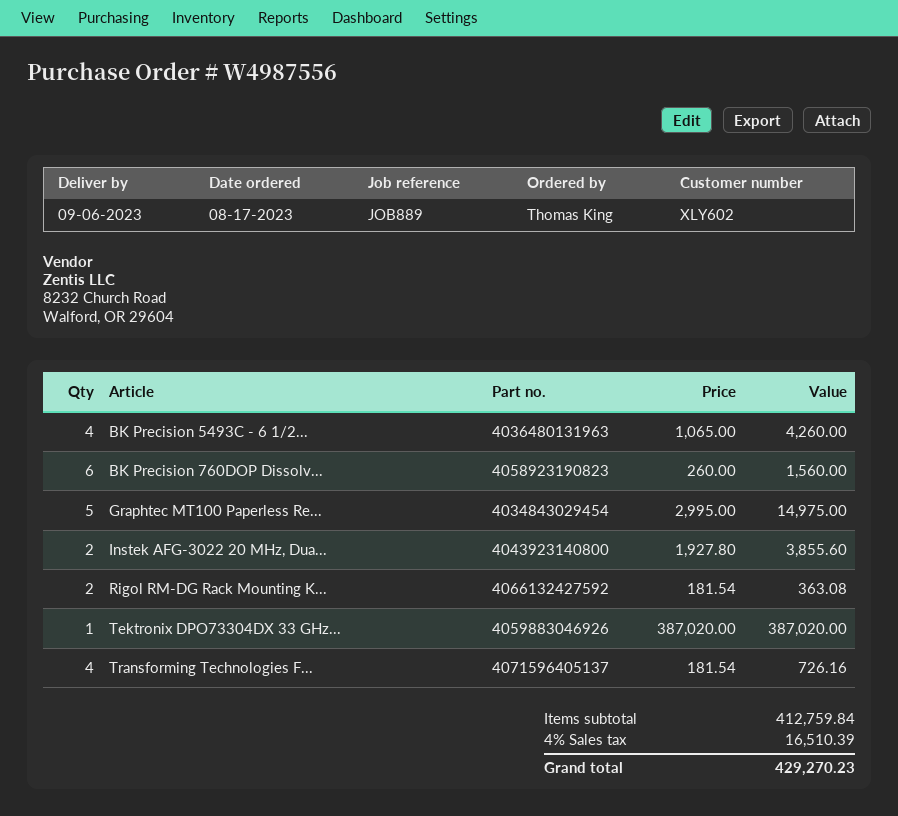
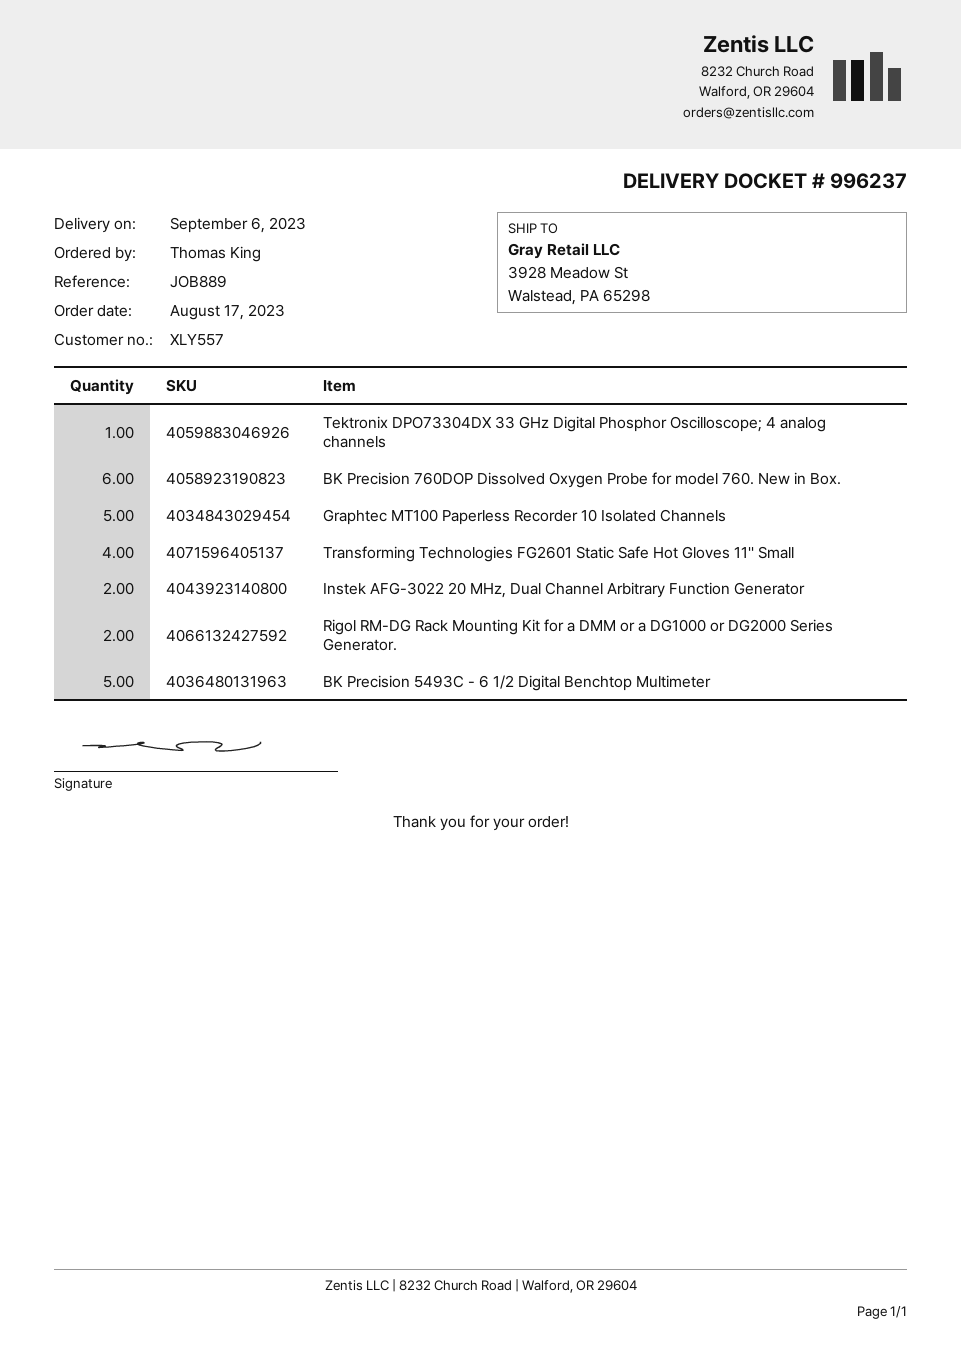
customer number: XLY602 -> XLY557
BK Precision 5493C - 6 1/2...: 4 -> 5

